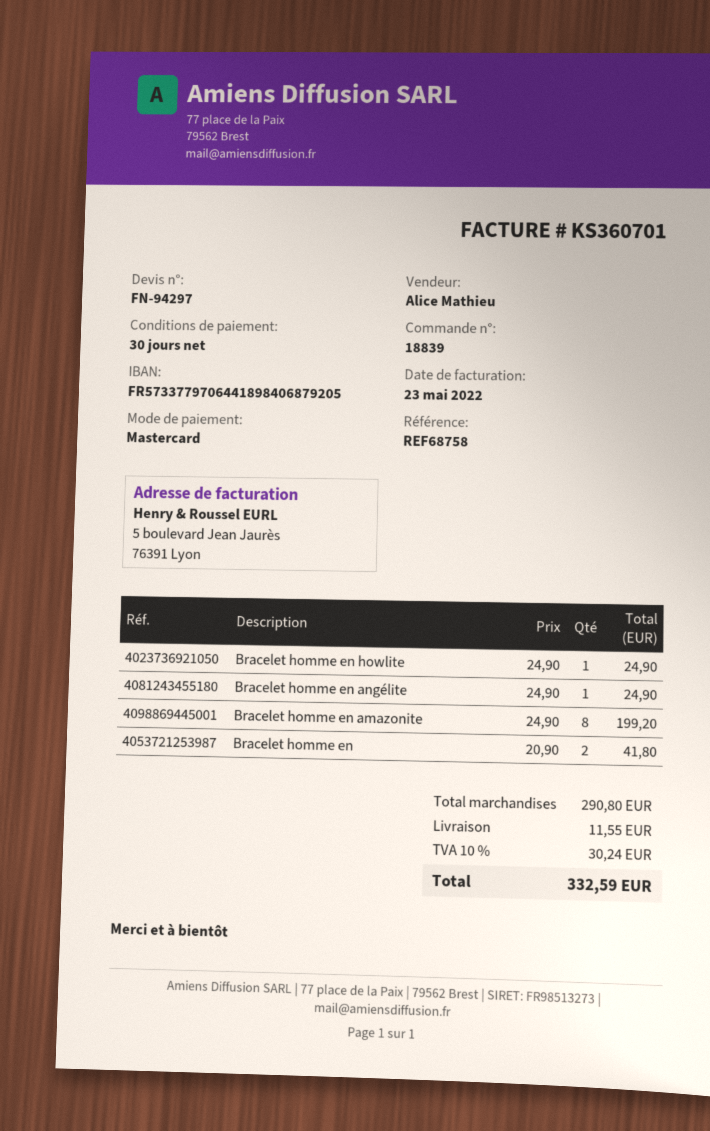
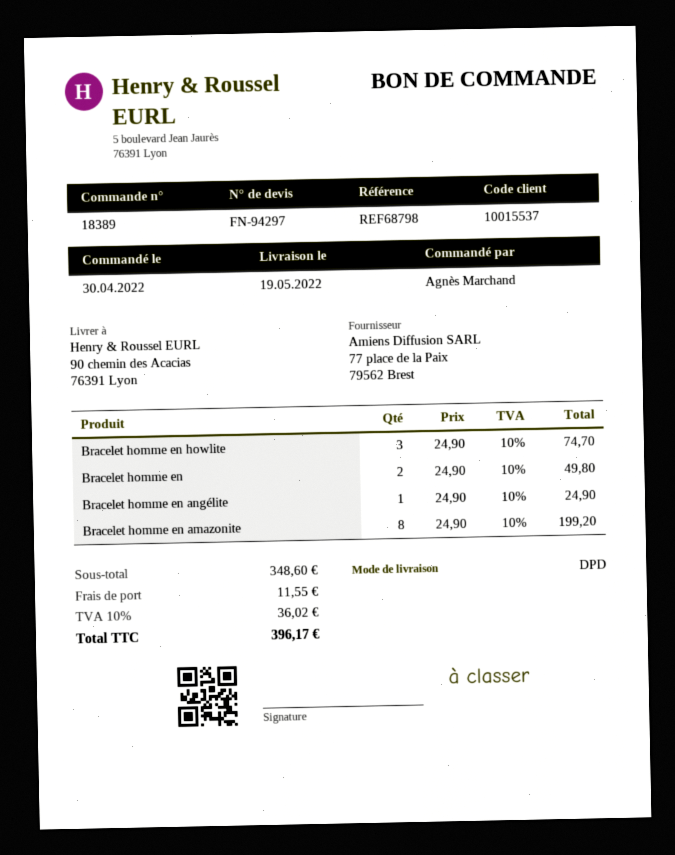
order number: 18839 -> 18389
reference: REF68758 -> REF68798
Bracelet homme en howlite: 1 x 24.90 = 24.90 -> 3 x 24.90 = 74.70
Bracelet homme en: 2 x 20.90 = 41.80 -> 2 x 24.90 = 49.80
subtotal: 290.80 -> 348.60
tax: 10% = 30.24 -> 10% = 36.02
total: 332.59 -> 396.17

